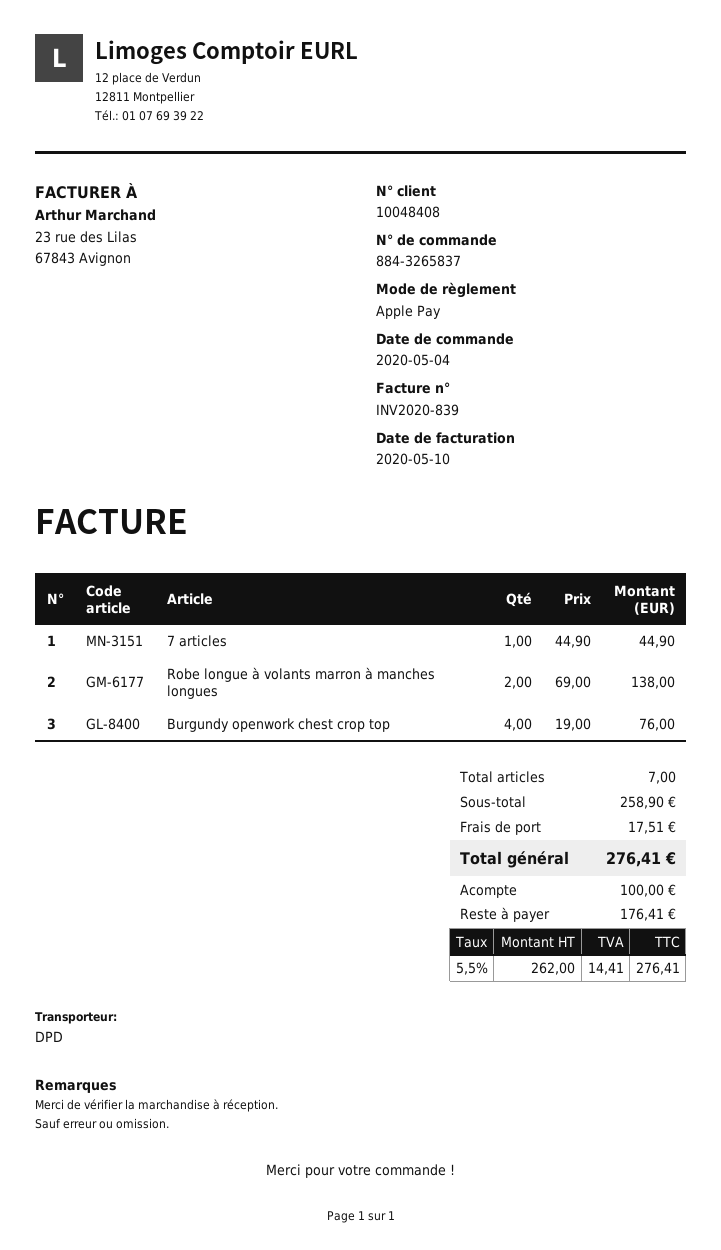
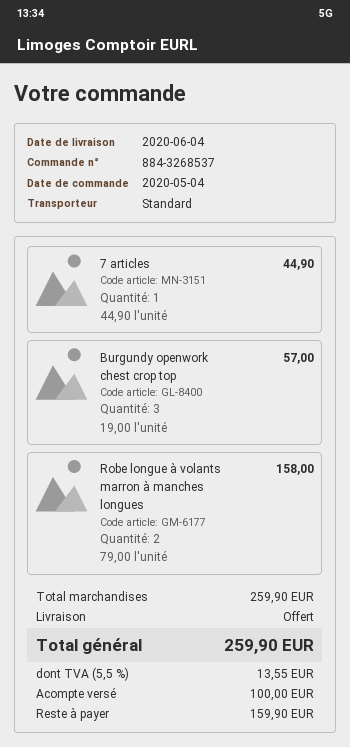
order number: 884-3265837 -> 884-3268537
shipping method: DPD -> standard
Robe longue à volants marron à manches longues: 2 x 69.00 = 138.00 -> 2 x 79.00 = 158.00
Burgundy openwork chest crop top: 4 x 19.00 = 76.00 -> 3 x 19.00 = 57.00
subtotal: 258.90 -> 259.90
shipping: 17.51 -> 0.00
tax: 5.5% = 14.41 -> 5.5% = 13.55
total: 276.41 -> 259.90
balance: 176.41 -> 159.90

